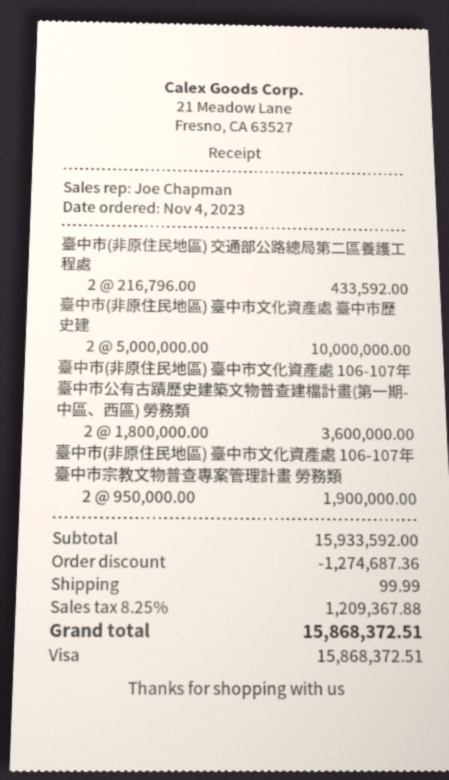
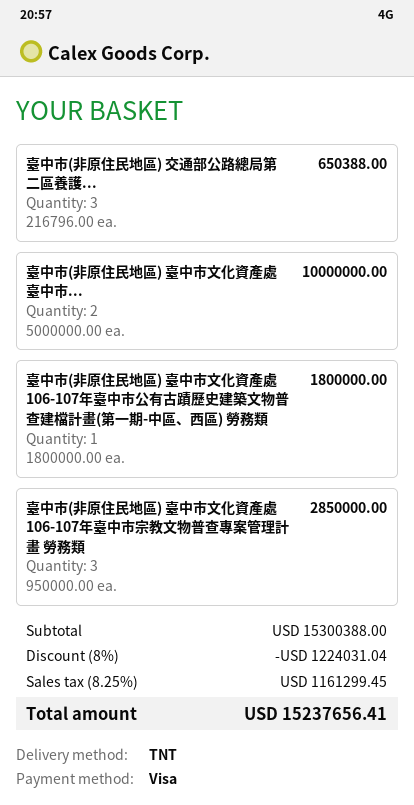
臺中市(非原住民地區) 交通部公路總局第二區養護工程處: 2 x 216796.00 = 433592.00 -> 3 x 216796.00 = 650388.00
臺中市(非原住民地區) 臺中市文化資產處 106-107年臺中市公有古蹟歷史建築文物普查建檔計畫(第一期-中區、西區) 勞務類: 2 x 1800000.00 = 3600000.00 -> 1 x 1800000.00 = 1800000.00
臺中市(非原住民地區) 臺中市文化資產處 106-107年臺中市宗教文物普查專案管理計畫 勞務類: 2 x 950000.00 = 1900000.00 -> 3 x 950000.00 = 2850000.00
subtotal: 15933592.00 -> 15300388.00
discount: 1274687.36 -> 1224031.04
shipping: 99.99 -> none
tax: 8.25% = 1209367.88 -> 8.25% = 1161299.45
total: 15868372.51 -> 15237656.41

